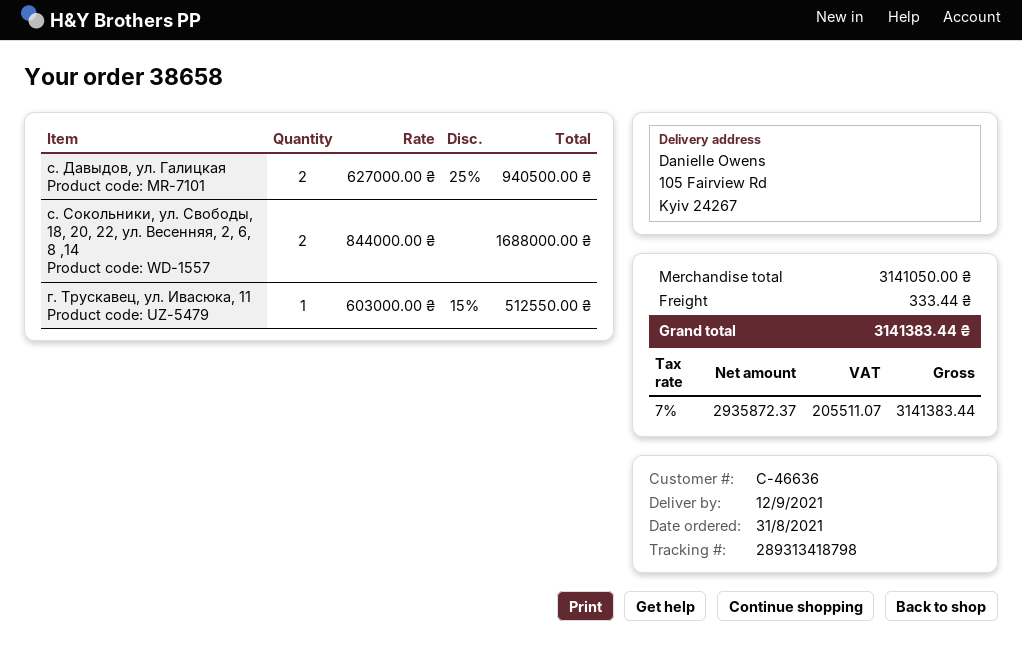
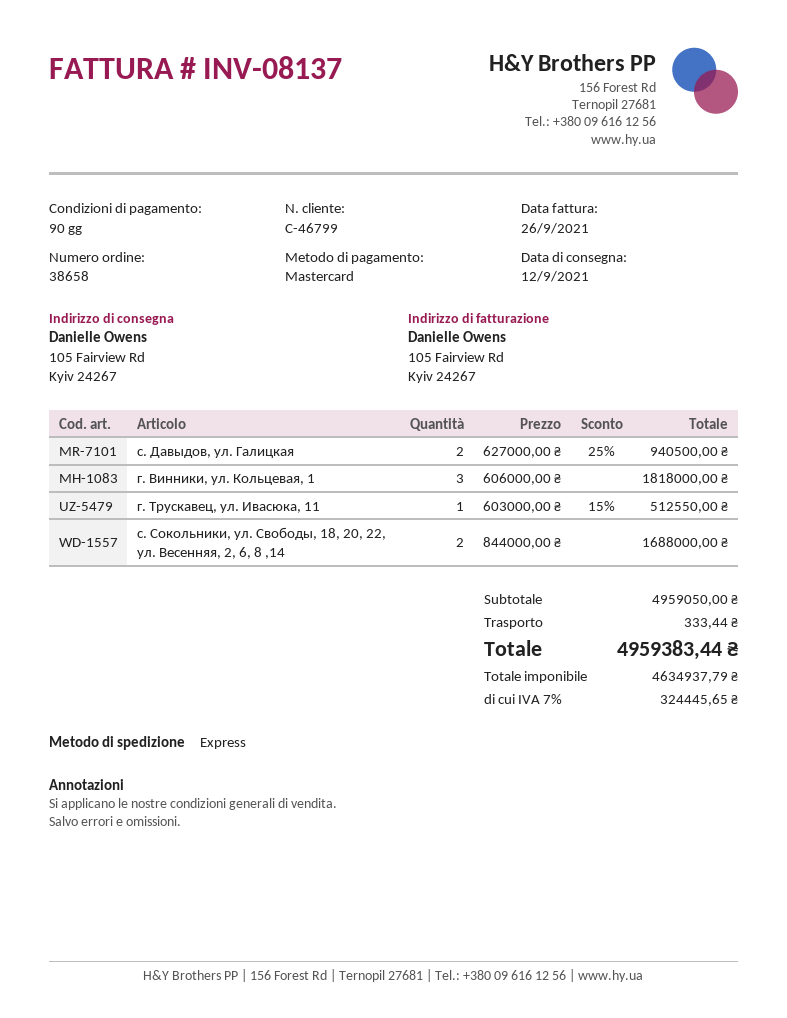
customer number: C-46636 -> C-46799
г. Винники, ул. Кольцевая, 1: none -> 3 x 606000.00 = 1818000.00
subtotal: 3141050.00 -> 4959050.00
net: 2935872.37 -> 4634937.79
tax: 7% = 205511.07 -> 7% = 324445.65
total: 3141383.44 -> 4959383.44

